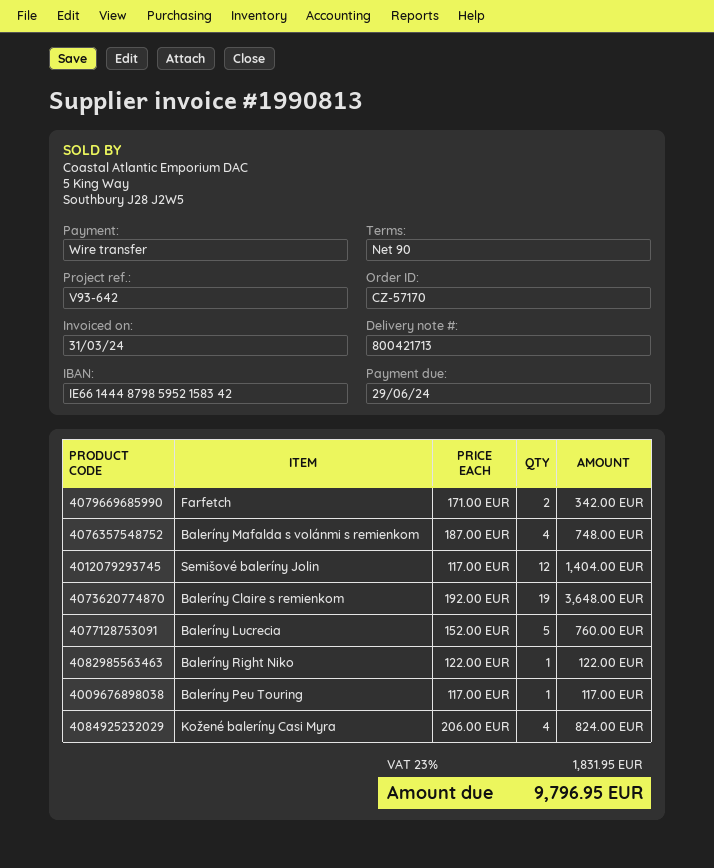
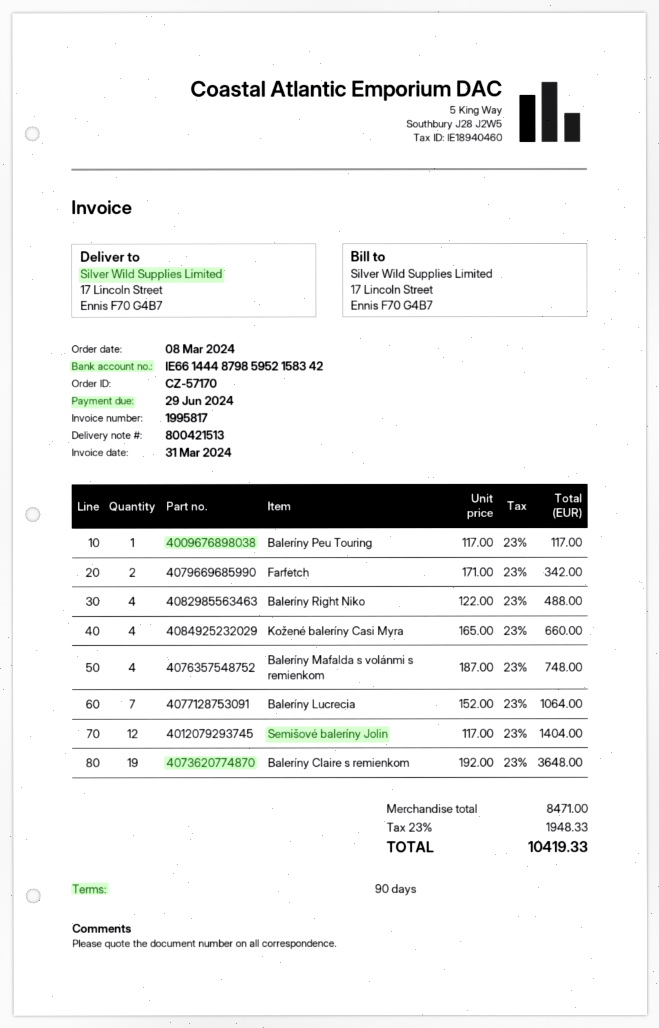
delivery note number: 800421713 -> 800421513
invoice number: 1990813 -> 1995817
Baleríny Lucrecia: 5 x 152.00 = 760.00 -> 7 x 152.00 = 1064.00
Baleríny Right Niko: 1 x 122.00 = 122.00 -> 4 x 122.00 = 488.00
Kožené baleríny Casi Myra: 4 x 206.00 = 824.00 -> 4 x 165.00 = 660.00
tax: 23% = 1831.95 -> 23% = 1948.33
total: 9796.95 -> 10419.33

